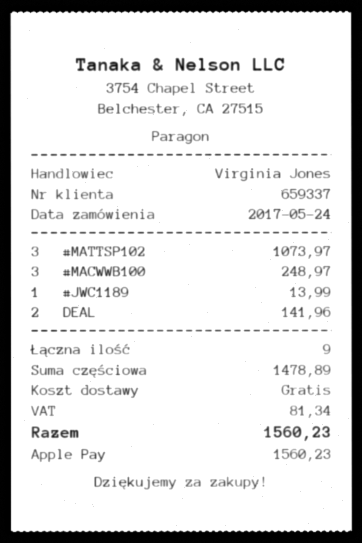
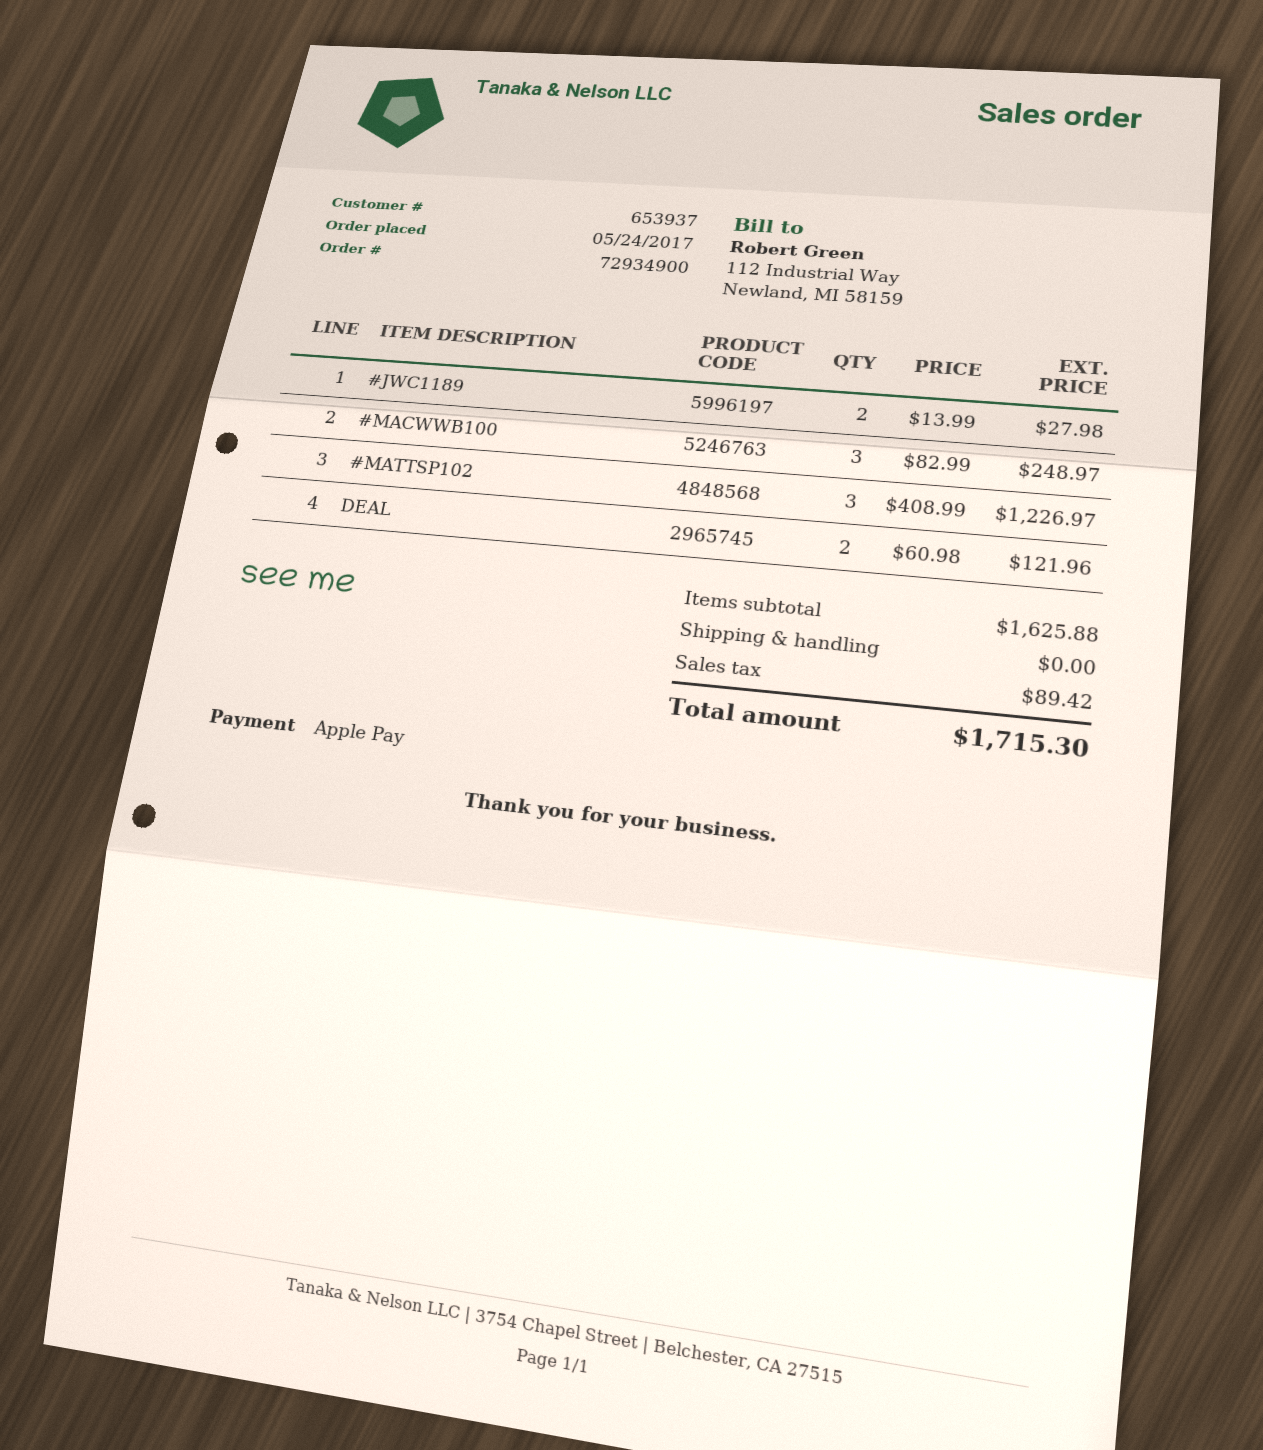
customer number: 659337 -> 653937
#MATTSP102: 3 for 1073.97 -> 3 for 1226.97
#JWC1189: 1 for 13.99 -> 2 for 27.98
DEAL: 2 for 141.96 -> 2 for 121.96
subtotal: 1478.89 -> 1625.88
tax: 81.34 -> 89.42
total: 1560.23 -> 1715.30

